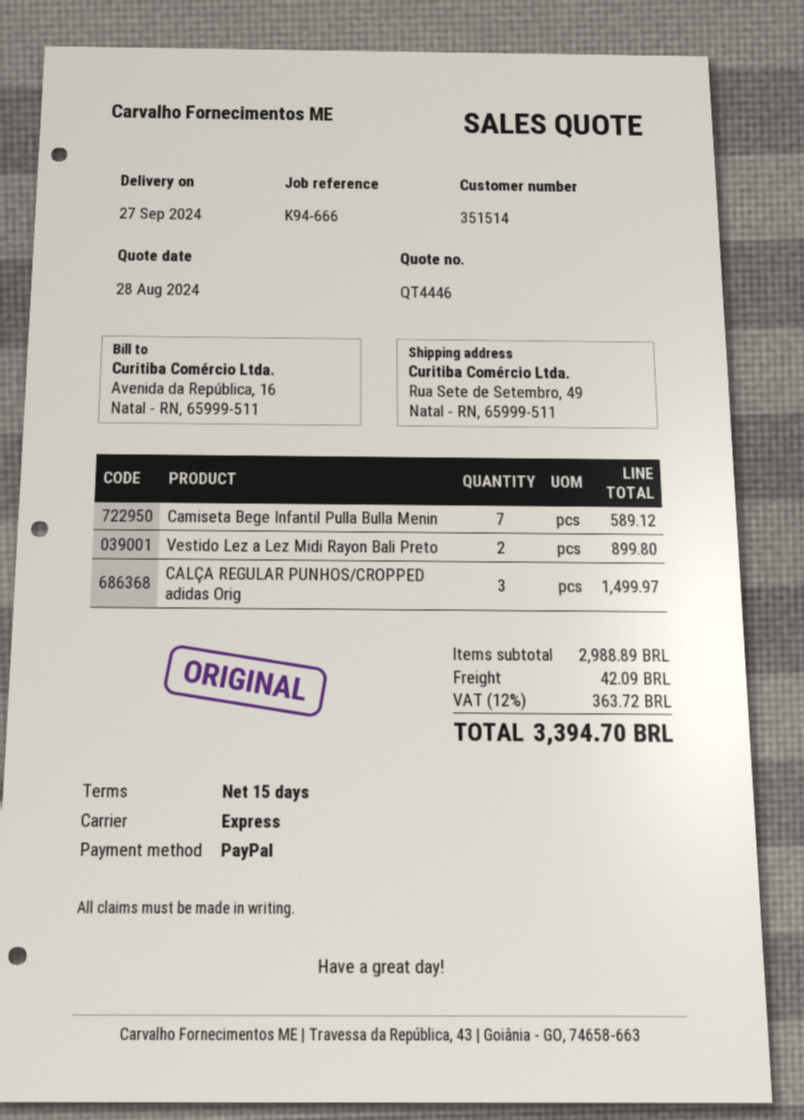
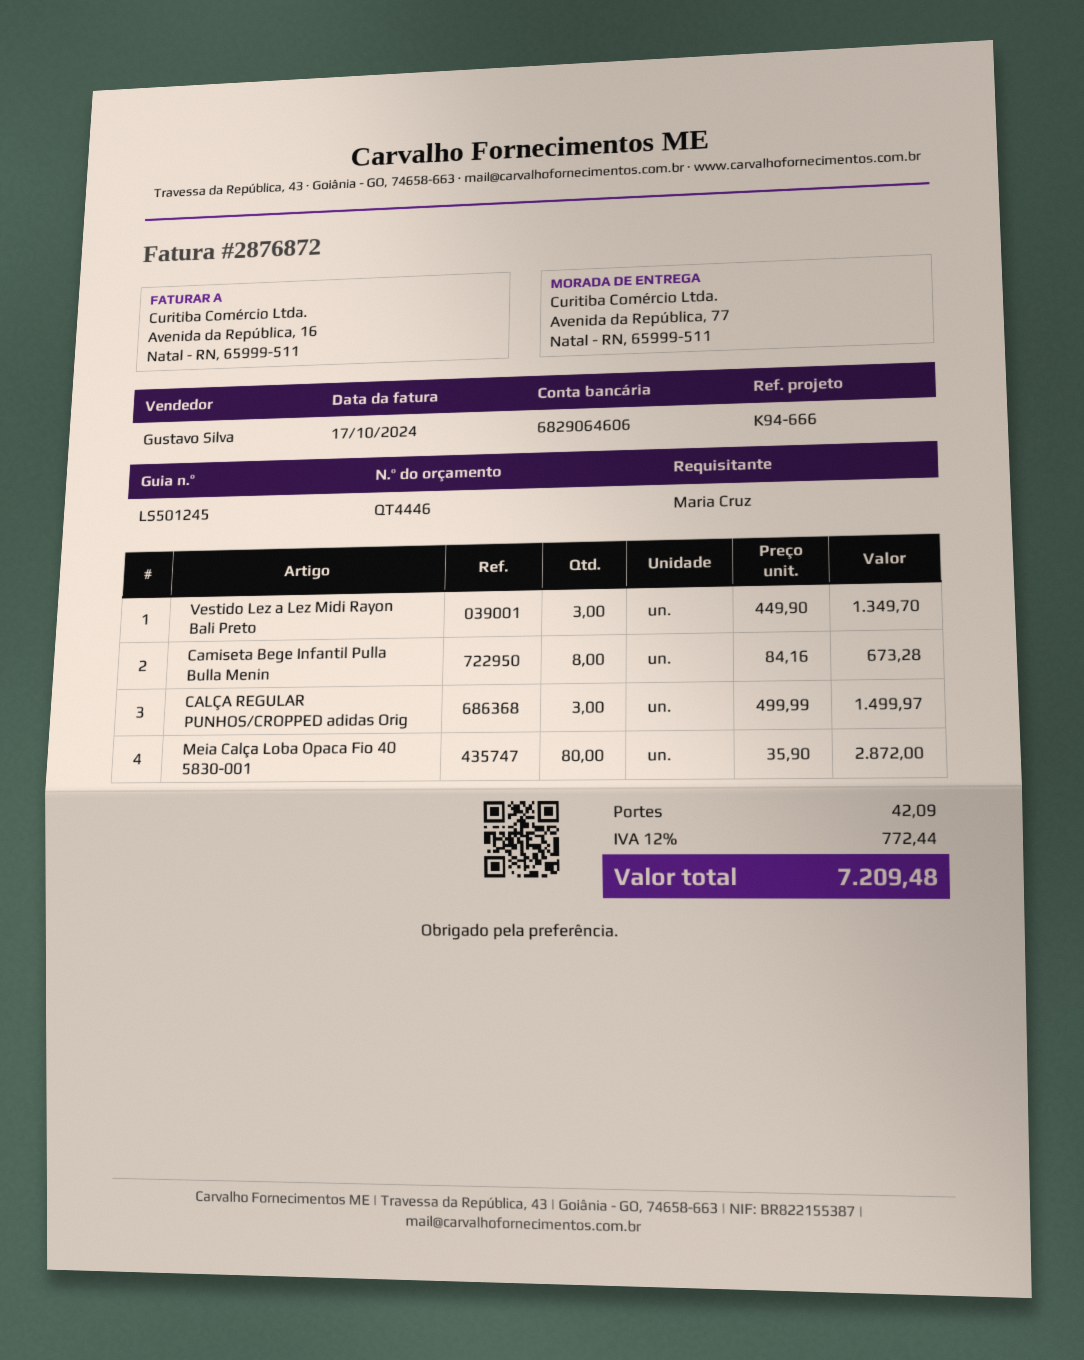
ship to: Rua Sete de Setembro, 49, Natal - RN, 65999-511 -> Avenida da República, 77, Natal - RN, 65999-511
Camiseta Bege Infantil Pulla Bulla Menin: 7 for 589.12 -> 8 for 673.28
Vestido Lez a Lez Midi Rayon Bali Preto: 2 for 899.80 -> 3 for 1349.70
Meia Calça Loba Opaca Fio 40 5830-001: none -> 80 for 2872.00
tax: 12% = 363.72 -> 12% = 772.44
total: 3394.70 -> 7209.48

